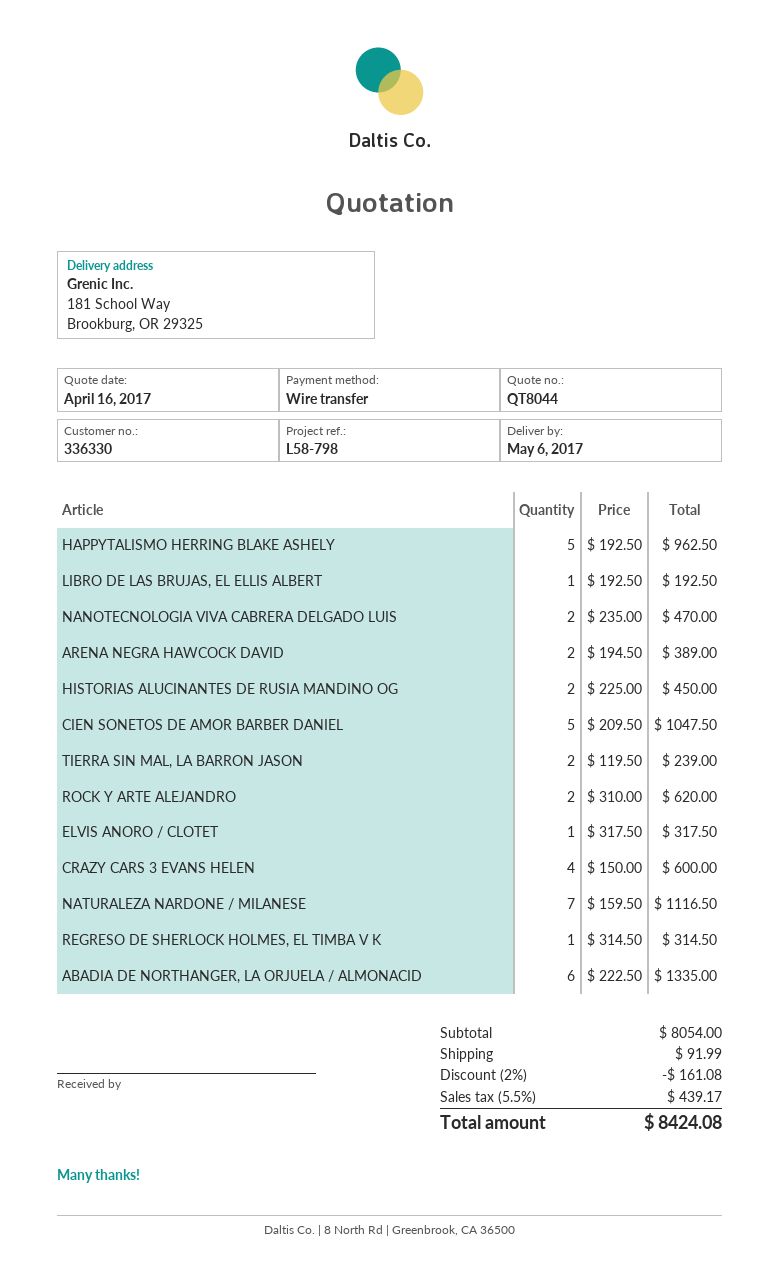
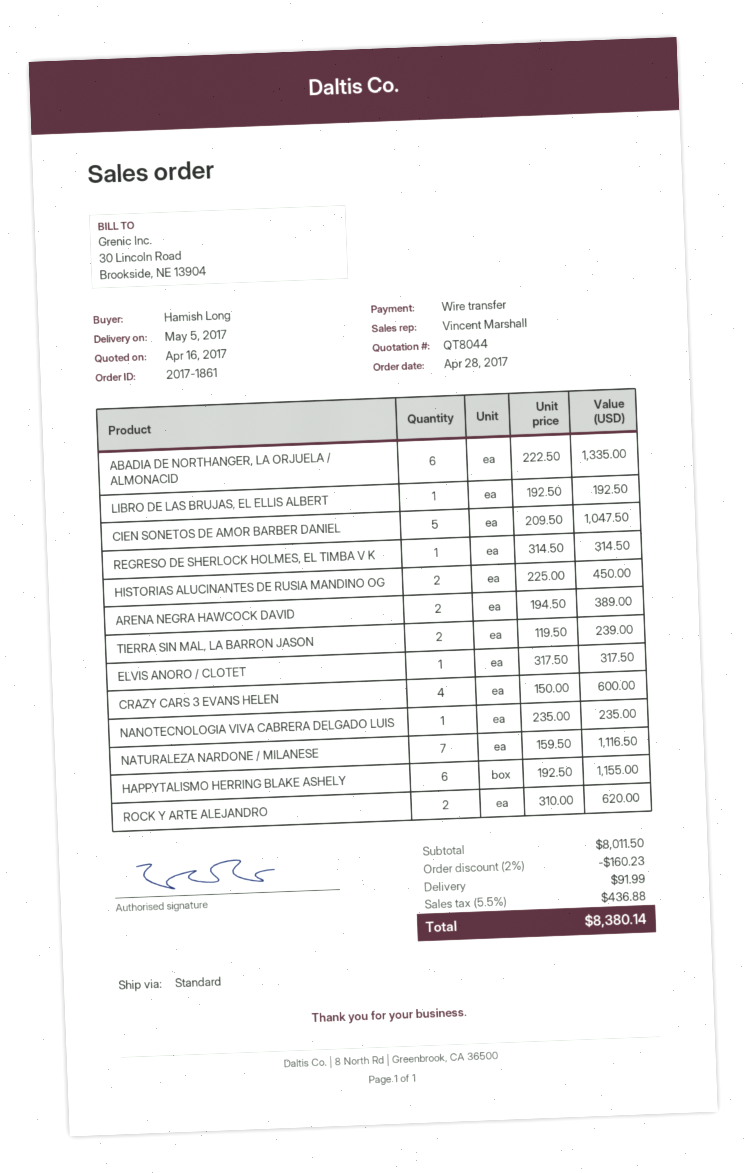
delivery date: 2017-05-06 -> 2017-05-05
HAPPYTALISMO HERRING BLAKE ASHELY: 5 x 192.50 = 962.50 -> 6 x 192.50 = 1155.00
NANOTECNOLOGIA VIVA CABRERA DELGADO LUIS: 2 x 235.00 = 470.00 -> 1 x 235.00 = 235.00
subtotal: 8054.00 -> 8011.50
discount: 2% = 161.08 -> 2% = 160.23
tax: 5.5% = 439.17 -> 5.5% = 436.88
total: 8424.08 -> 8380.14

